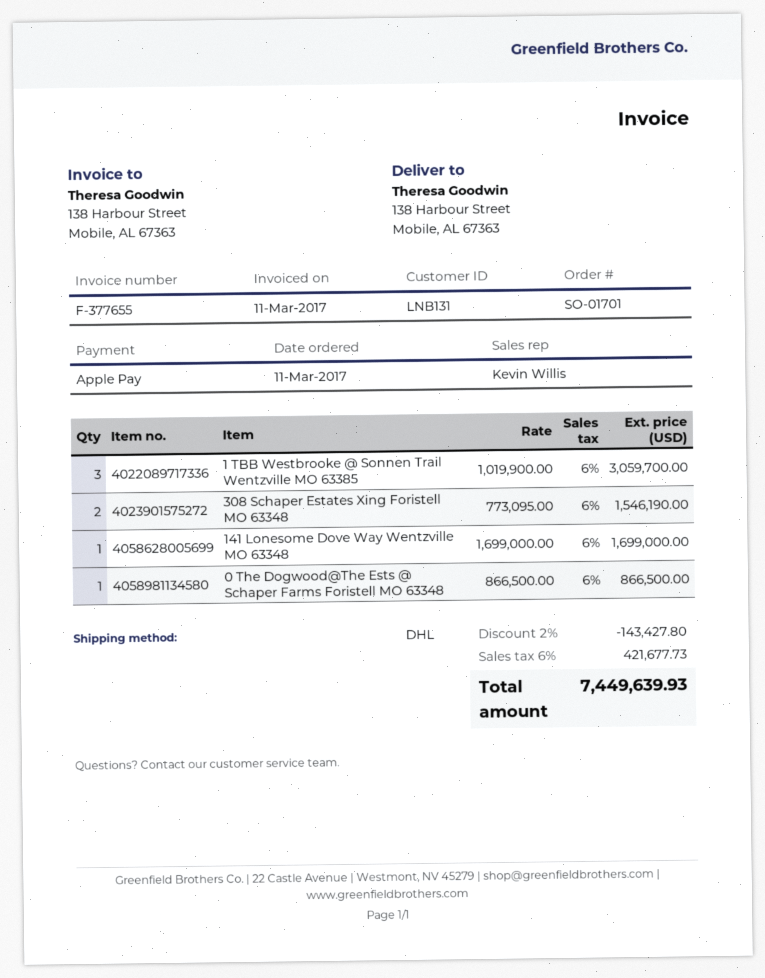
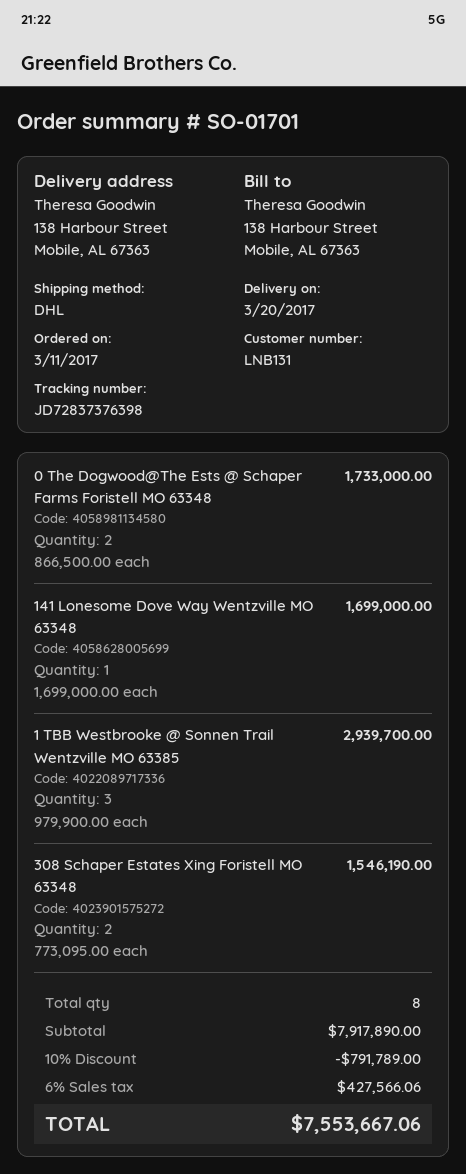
1 TBB Westbrooke @ Sonnen Trail Wentzville MO 63385: 3 x 1019900.00 = 3059700.00 -> 3 x 979900.00 = 2939700.00
0 The Dogwood@The Ests @ Schaper Farms Foristell MO 63348: 1 x 866500.00 = 866500.00 -> 2 x 866500.00 = 1733000.00
discount: 2% = 143427.80 -> 10% = 791789.00
tax: 6% = 421677.73 -> 6% = 427566.06
total: 7449639.93 -> 7553667.06

